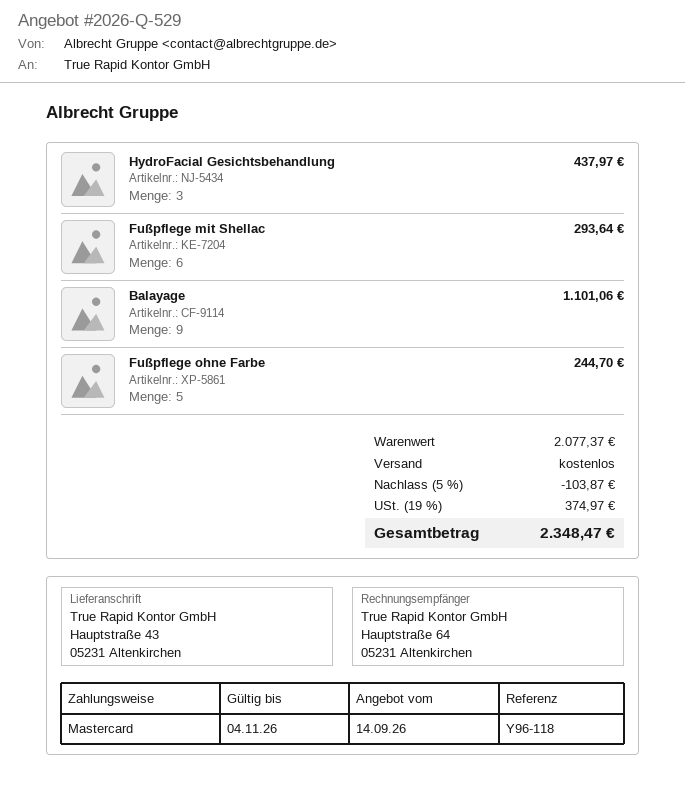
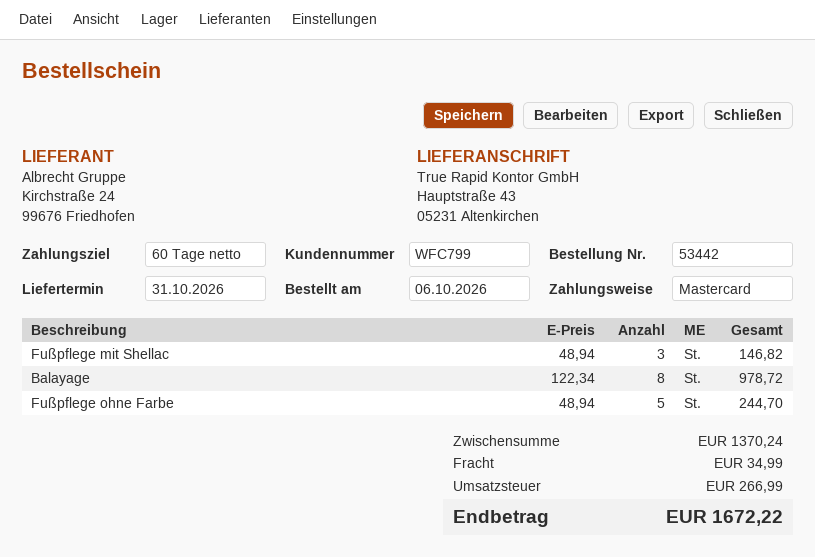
HydroFacial Gesichtsbehandlung: 3 for 437.97 -> none
Fußpflege mit Shellac: 6 for 293.64 -> 3 for 146.82
Balayage: 9 for 1101.06 -> 8 for 978.72
subtotal: 2077.37 -> 1370.24
discount: 5% = 103.87 -> none
shipping: 0.00 -> 34.99
tax: 374.97 -> 266.99
total: 2348.47 -> 1672.22

